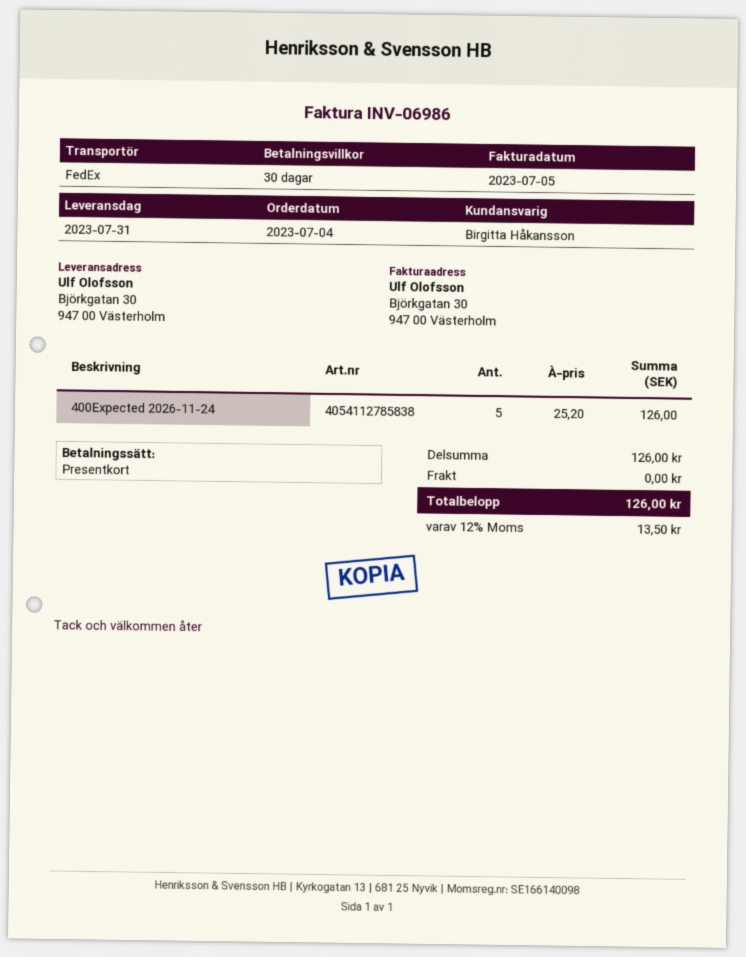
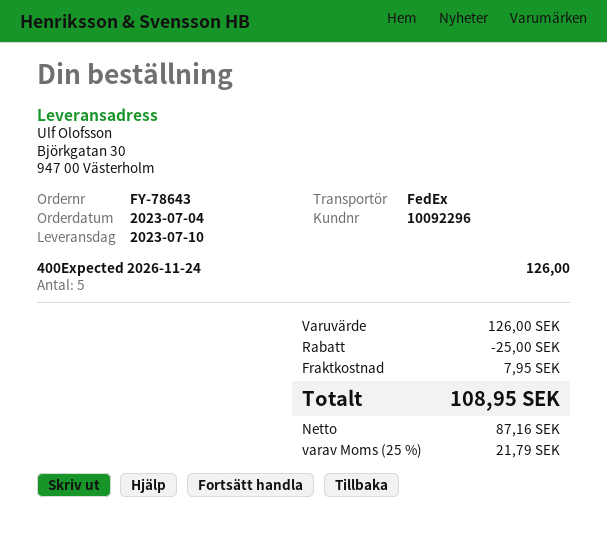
delivery date: 2023-07-31 -> 2023-07-10
discount: none -> 25.00
shipping: 0.00 -> 7.95
tax: 12% = 13.50 -> 25% = 21.79
total: 126.00 -> 108.95

